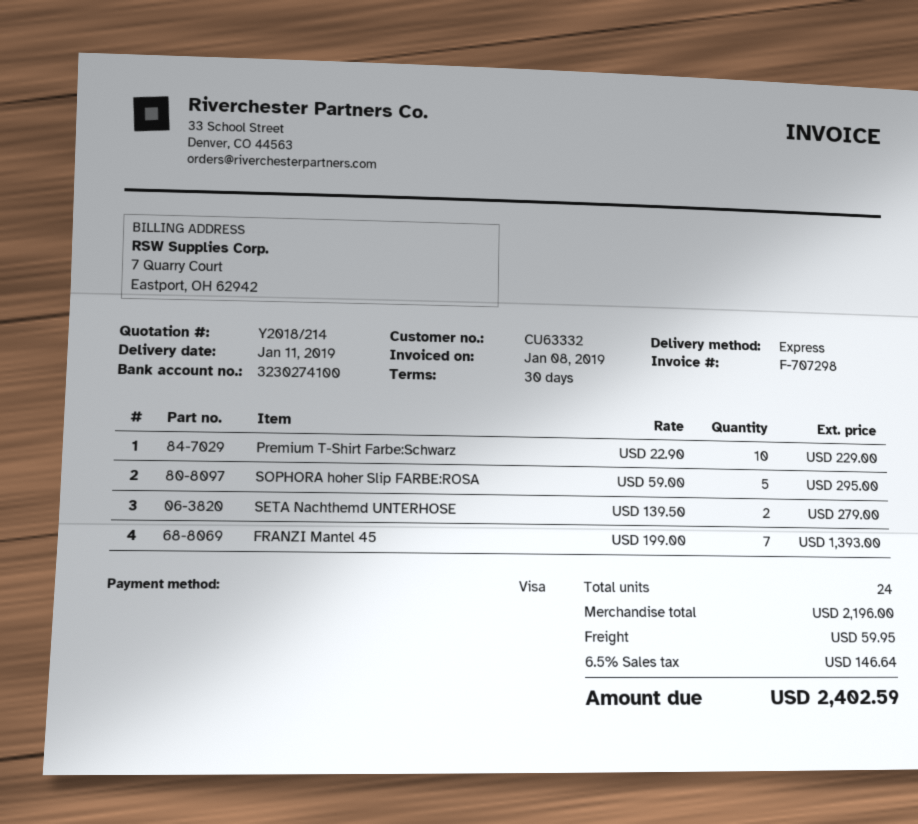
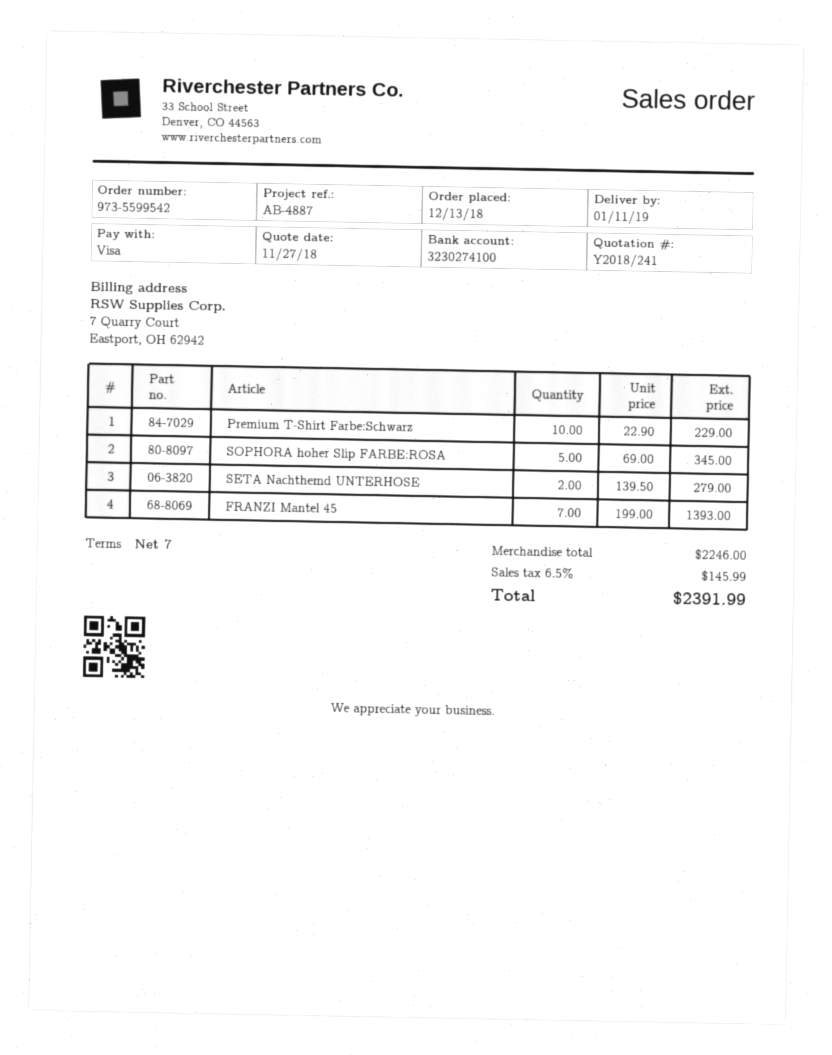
quote number: Y2018/214 -> Y2018/241
payment terms: 30 days -> 7 days
SOPHORA hoher Slip FARBE:ROSA: 5 x 59.00 = 295.00 -> 5 x 69.00 = 345.00
subtotal: 2196.00 -> 2246.00
shipping: 59.95 -> none
tax: 6.5% = 146.64 -> 6.5% = 145.99
total: 2402.59 -> 2391.99

